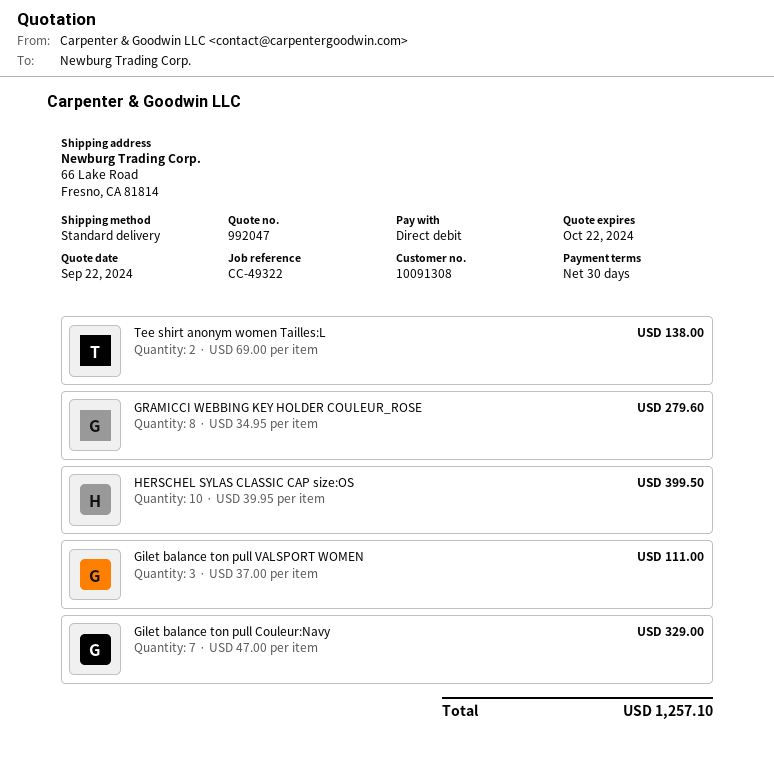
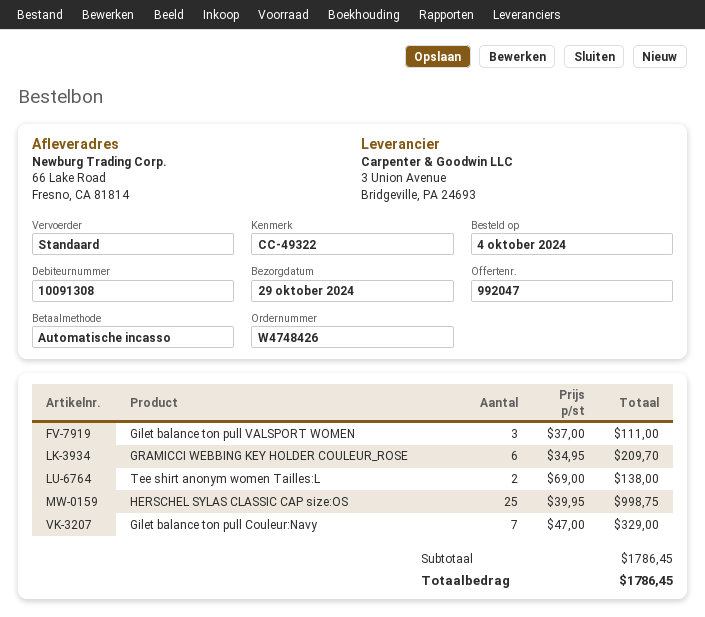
GRAMICCI WEBBING KEY HOLDER COULEUR_ROSE: 8 x 34.95 = 279.60 -> 6 x 34.95 = 209.70
HERSCHEL SYLAS CLASSIC CAP size:OS: 10 x 39.95 = 399.50 -> 25 x 39.95 = 998.75
total: 1257.10 -> 1786.45

